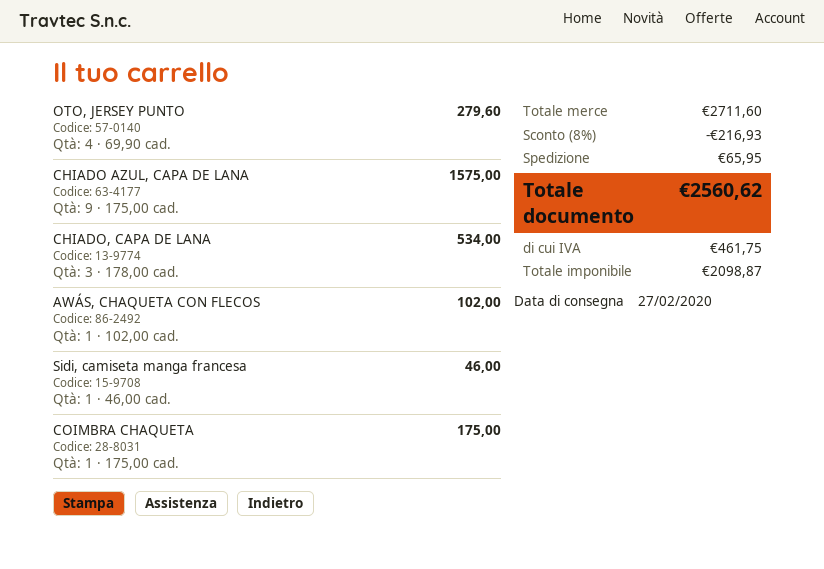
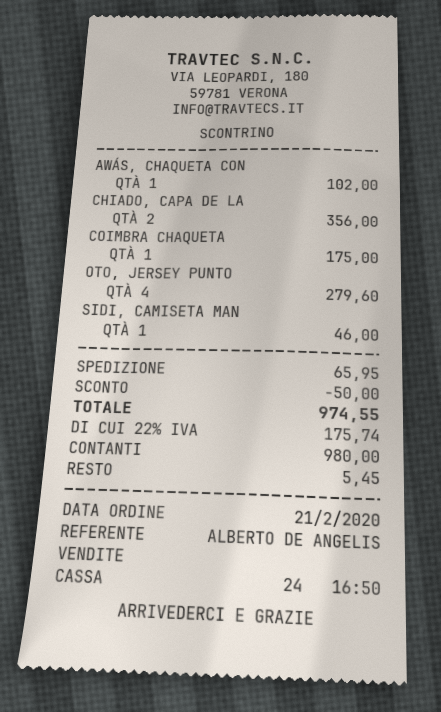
CHIADO AZUL, CAPA DE LANA: 9 for 1575.00 -> none
CHIADO, CAPA DE LANA: 3 for 534.00 -> 2 for 356.00
discount: 216.93 -> 50.00
tax: 461.75 -> 175.74
total: 2560.62 -> 974.55

